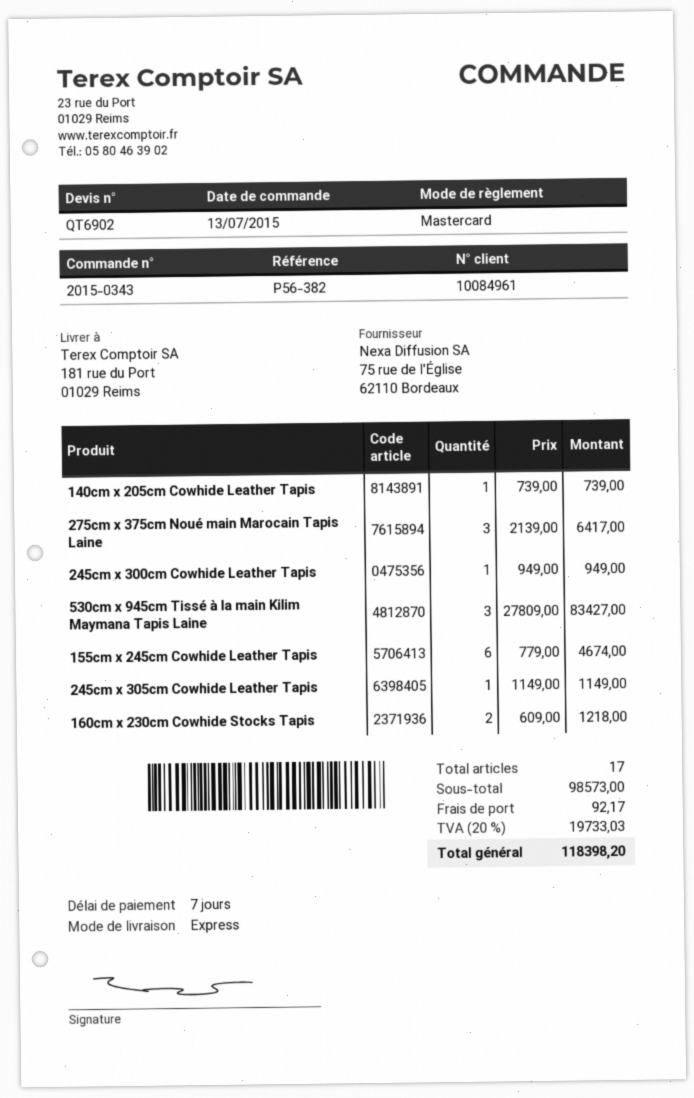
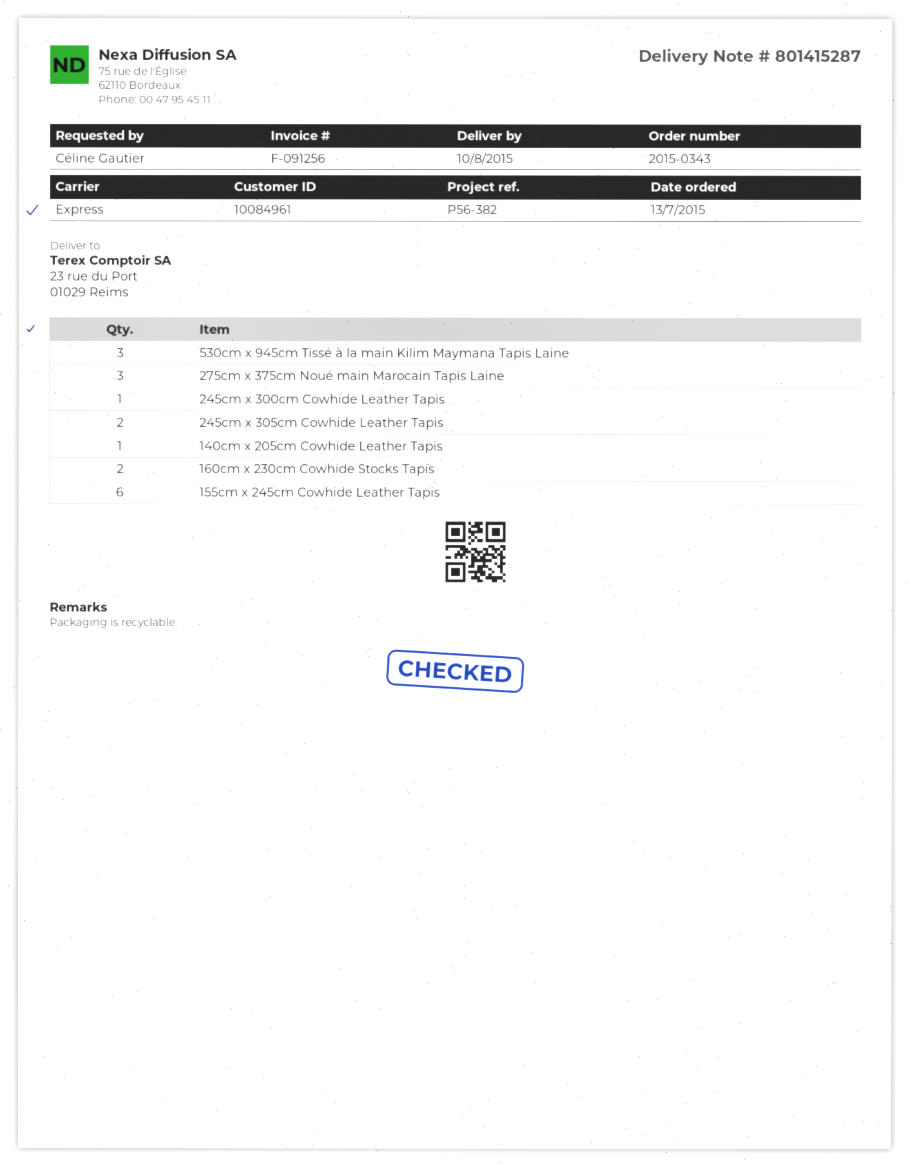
ship to: 181 rue du Port, 01029 Reims -> 23 rue du Port, 01029 Reims
245cm x 305cm Cowhide Leather Tapis: 1 -> 2

